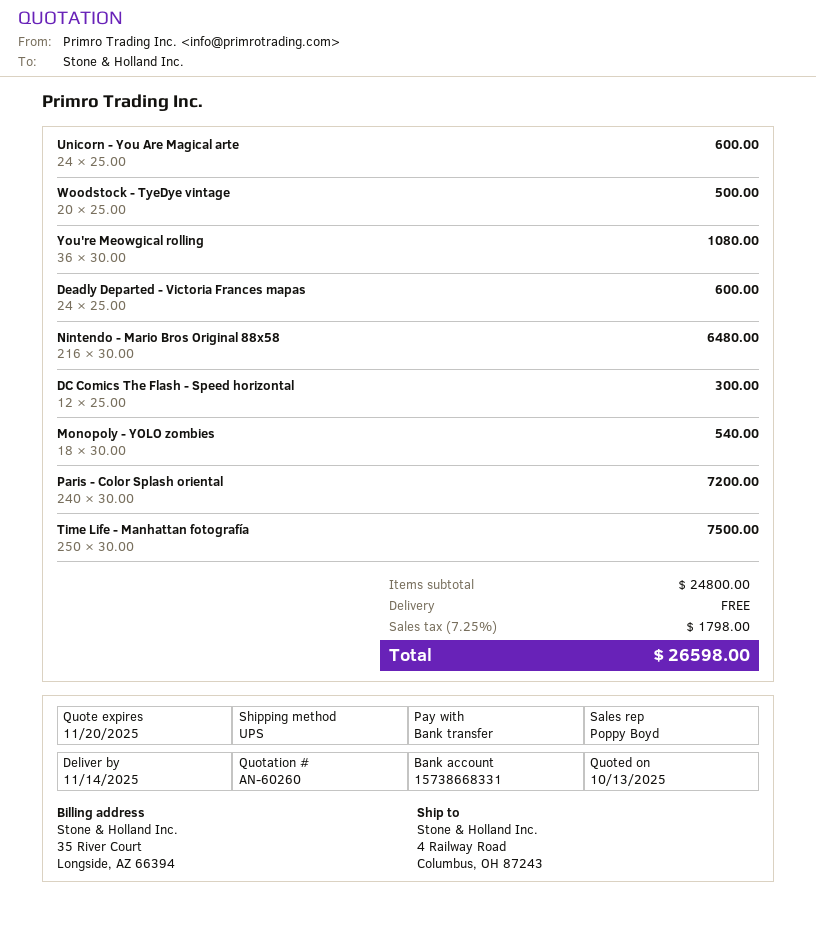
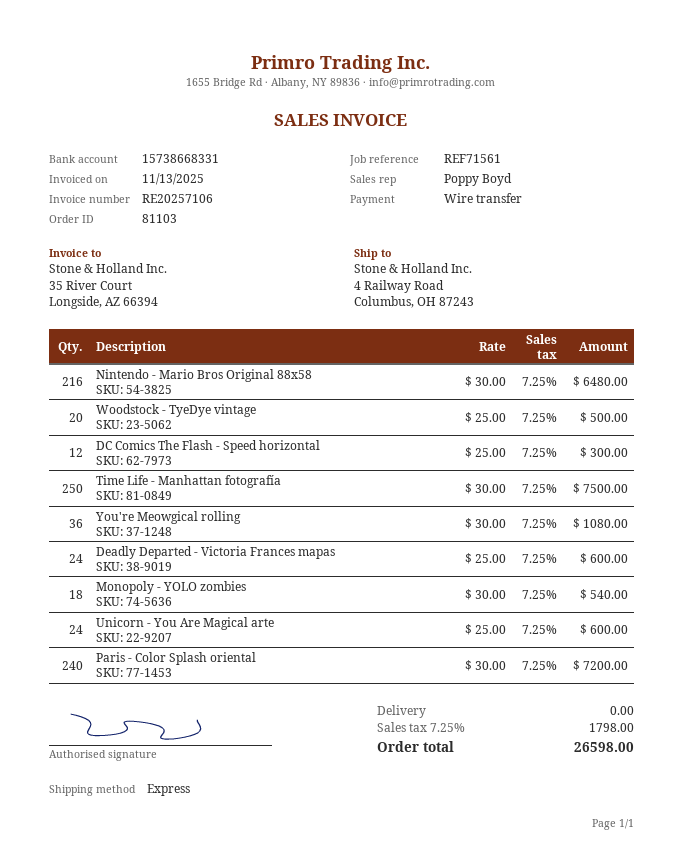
shipping method: UPS -> express

